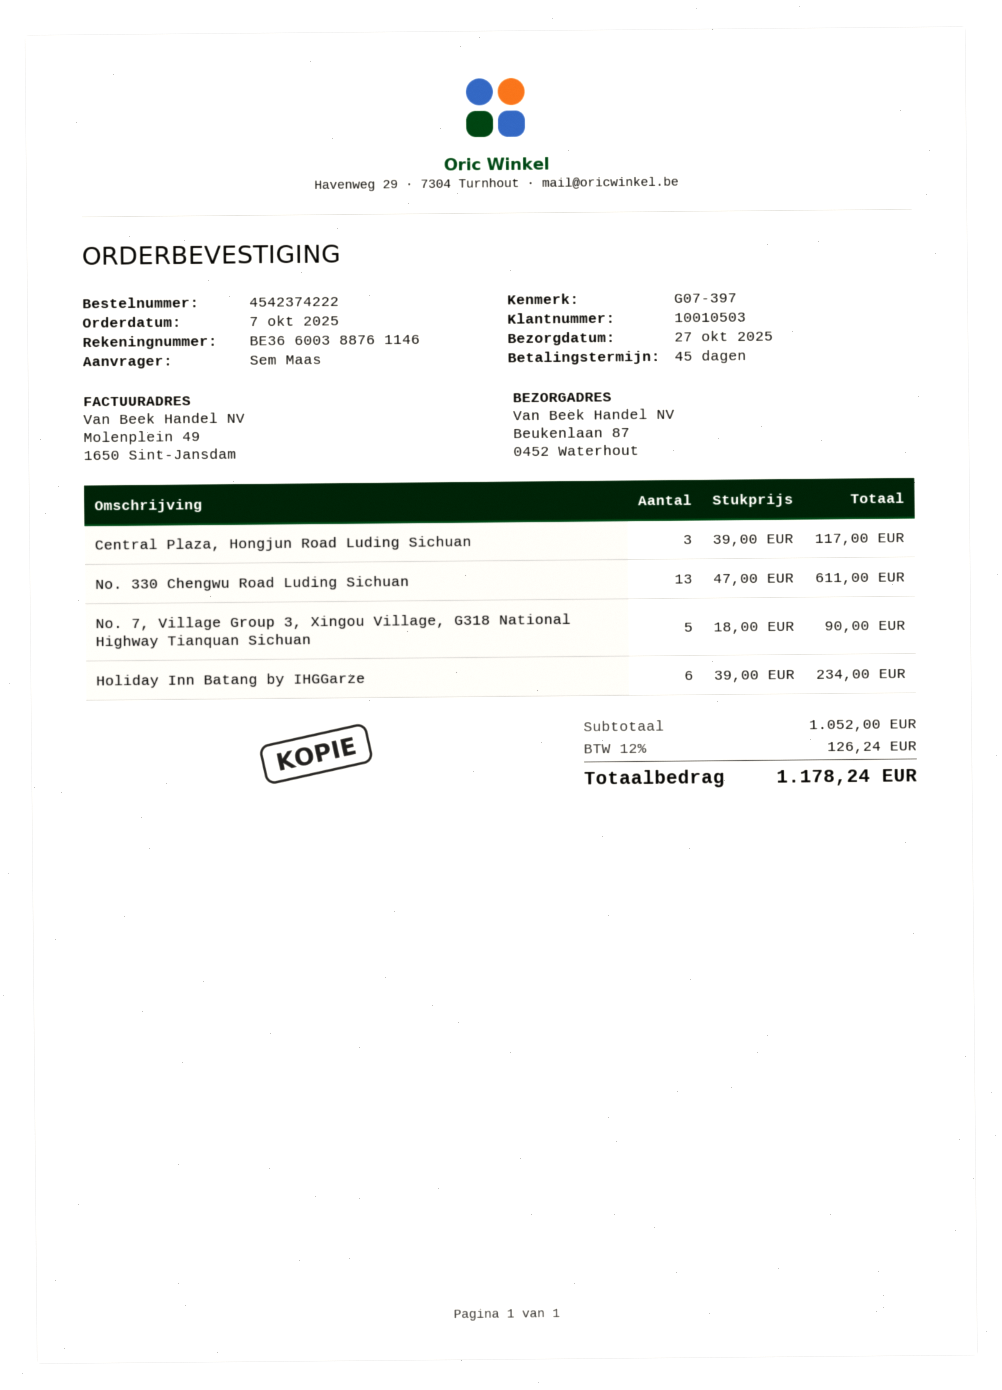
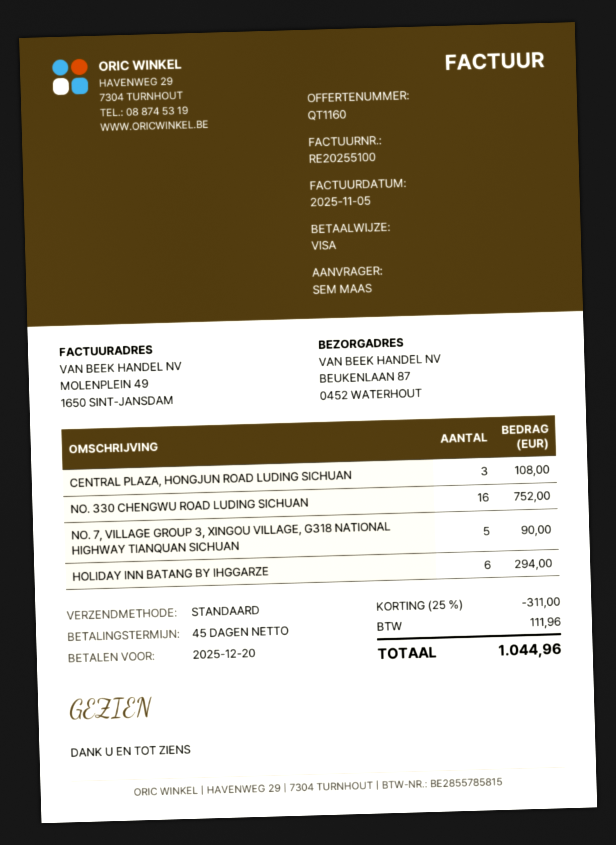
Central Plaza, Hongjun Road Luding Sichuan: 3 for 117.00 -> 3 for 108.00
No. 330 Chengwu Road Luding Sichuan: 13 for 611.00 -> 16 for 752.00
Holiday Inn Batang by IHGGarze: 6 for 234.00 -> 6 for 294.00
discount: none -> 25% = 311.00
tax: 126.24 -> 111.96
total: 1178.24 -> 1044.96

